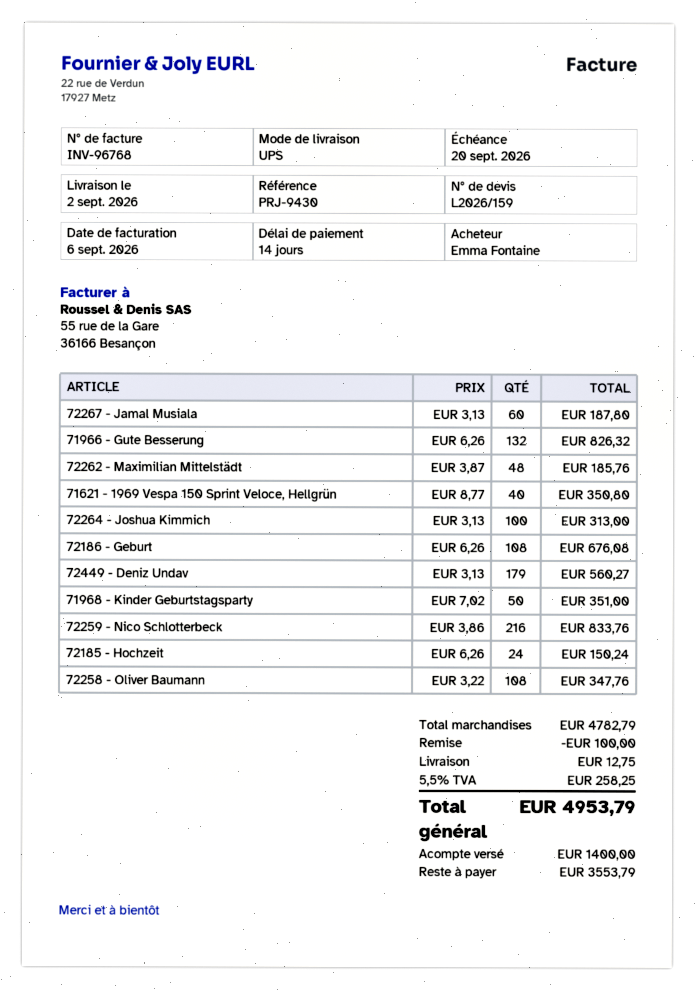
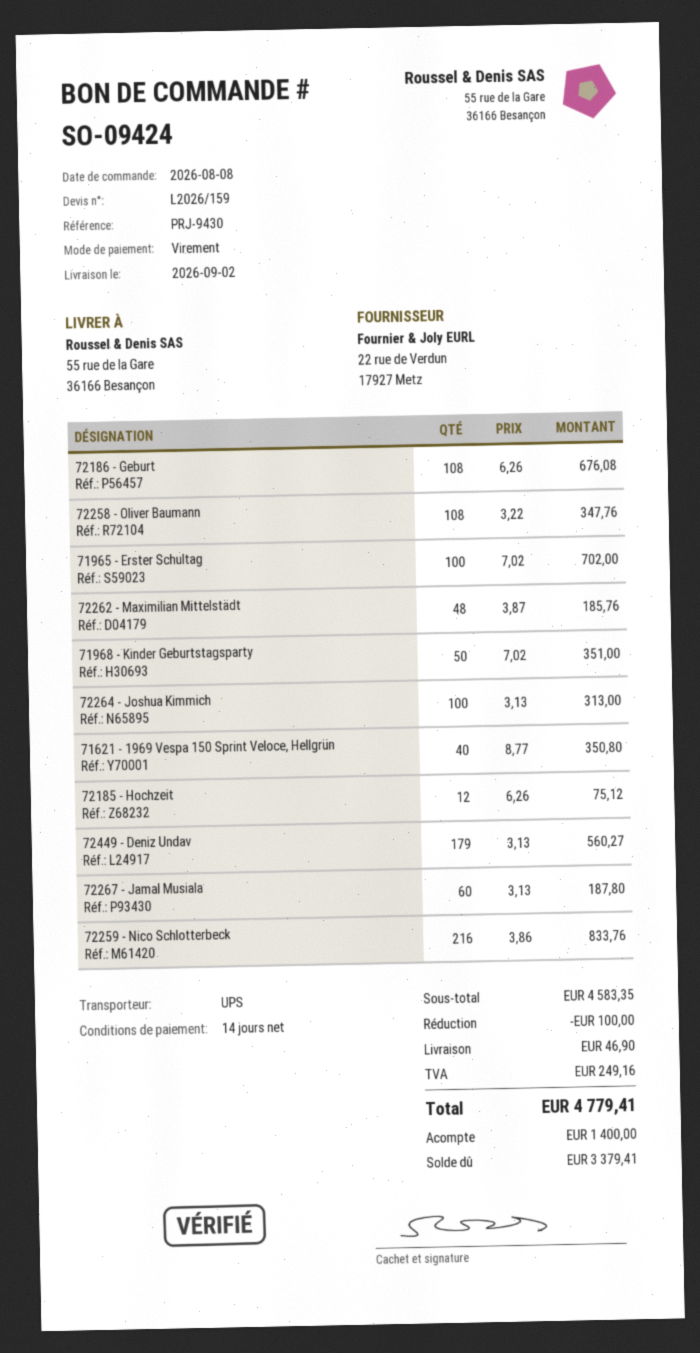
71966 - Gute Besserung: 132 x 6.26 = 826.32 -> none
72185 - Hochzeit: 24 x 6.26 = 150.24 -> 12 x 6.26 = 75.12
71965 - Erster Schultag: none -> 100 x 7.02 = 702.00
subtotal: 4782.79 -> 4583.35
shipping: 12.75 -> 46.90
tax: 258.25 -> 249.16
total: 4953.79 -> 4779.41
balance: 3553.79 -> 3379.41

